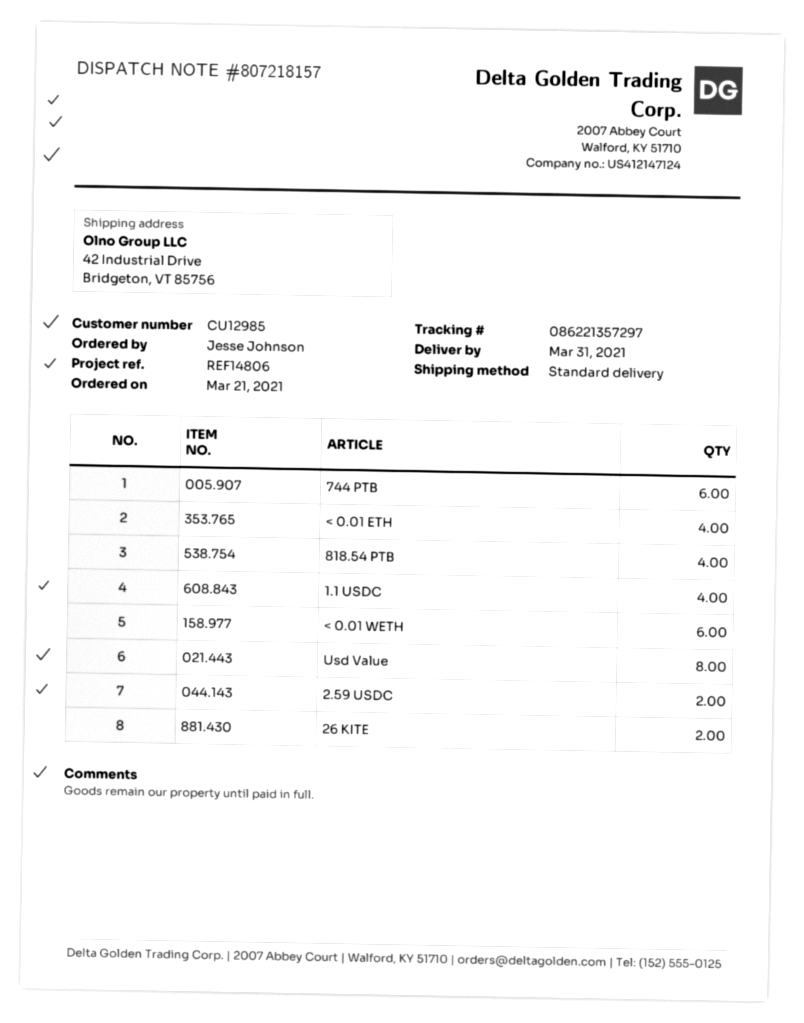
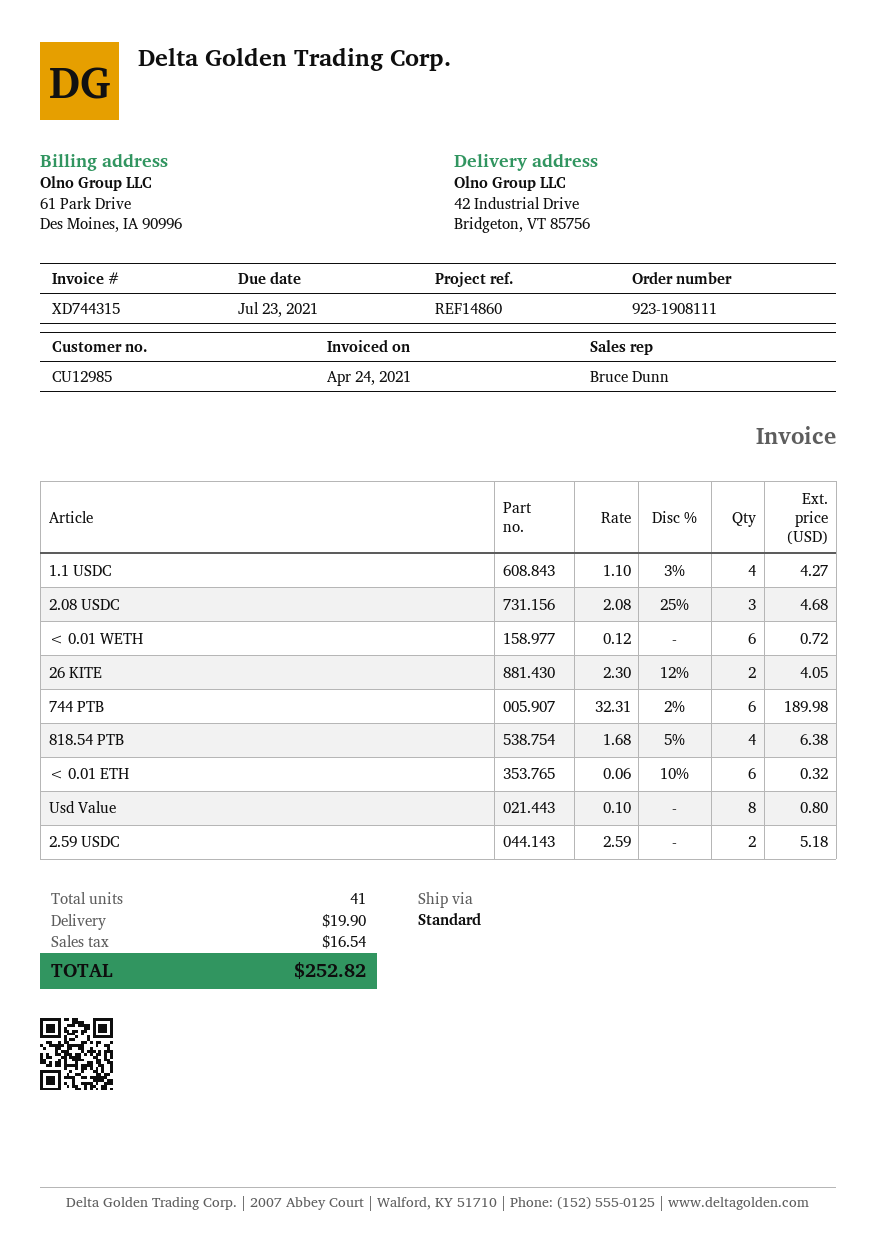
reference: REF14806 -> REF14860
< 0.01 ETH: 4 -> 6
2.08 USDC: none -> 3

